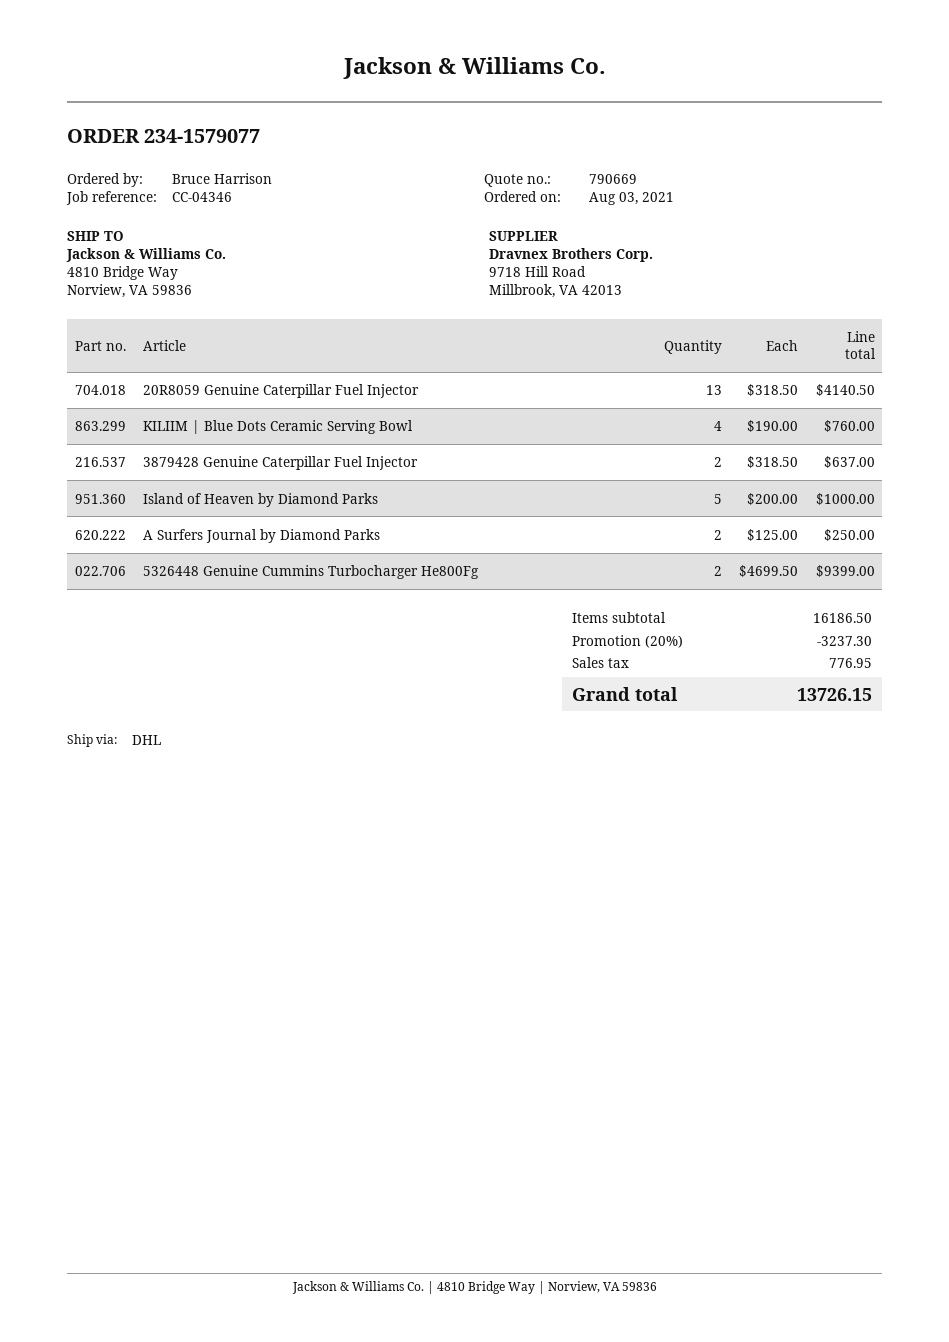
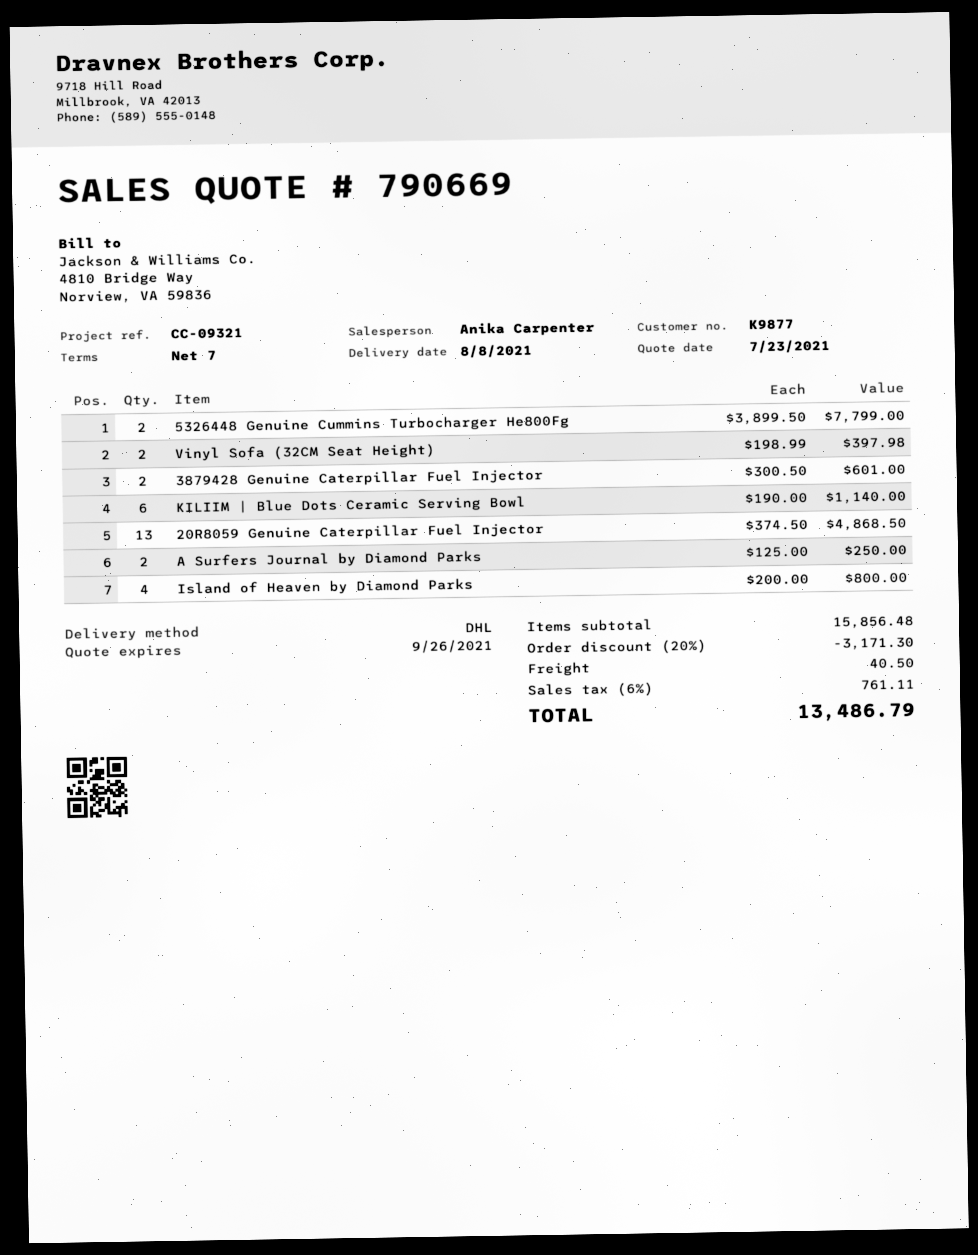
reference: CC-04346 -> CC-09321
20R8059 Genuine Caterpillar Fuel Injector: 13 x 318.50 = 4140.50 -> 13 x 374.50 = 4868.50
KILIIM | Blue Dots Ceramic Serving Bowl: 4 x 190.00 = 760.00 -> 6 x 190.00 = 1140.00
3879428 Genuine Caterpillar Fuel Injector: 2 x 318.50 = 637.00 -> 2 x 300.50 = 601.00
Island of Heaven by Diamond Parks: 5 x 200.00 = 1000.00 -> 4 x 200.00 = 800.00
5326448 Genuine Cummins Turbocharger He800Fg: 2 x 4699.50 = 9399.00 -> 2 x 3899.50 = 7799.00
Vinyl Sofa (32CM Seat Height): none -> 2 x 198.99 = 397.98
subtotal: 16186.50 -> 15856.48
discount: 20% = 3237.30 -> 20% = 3171.30
shipping: none -> 40.50
tax: 776.95 -> 761.11
total: 13726.15 -> 13486.79

